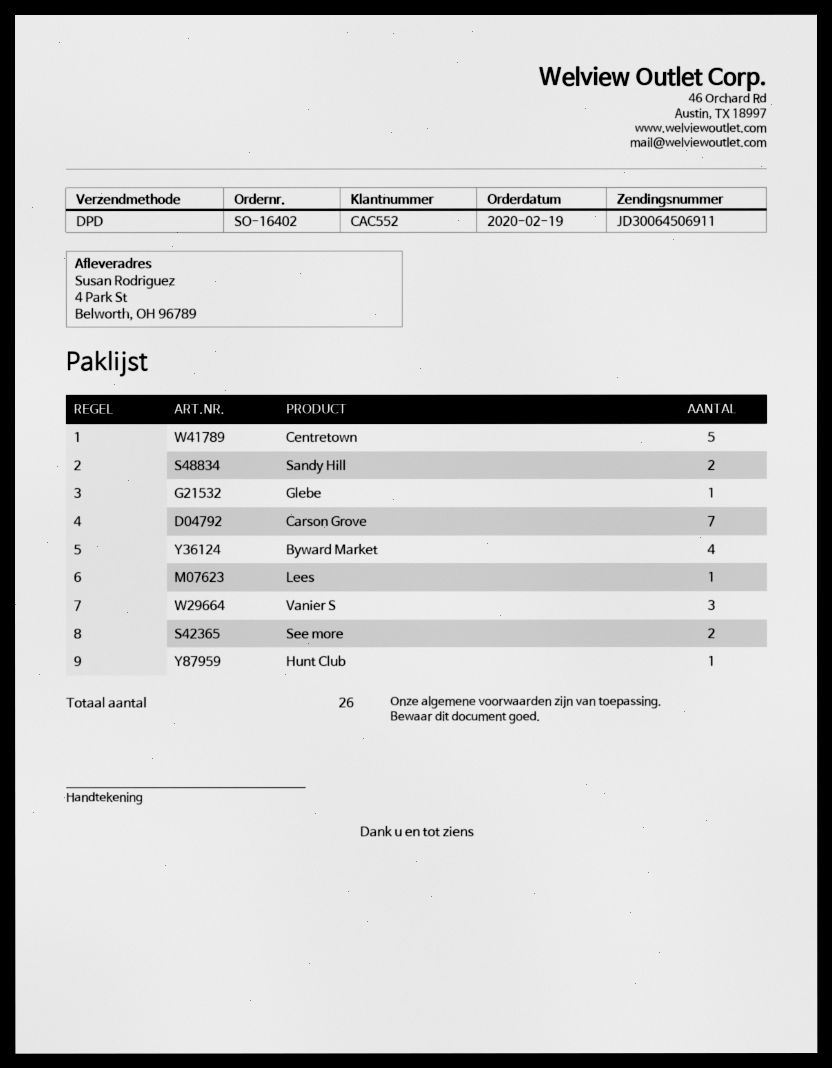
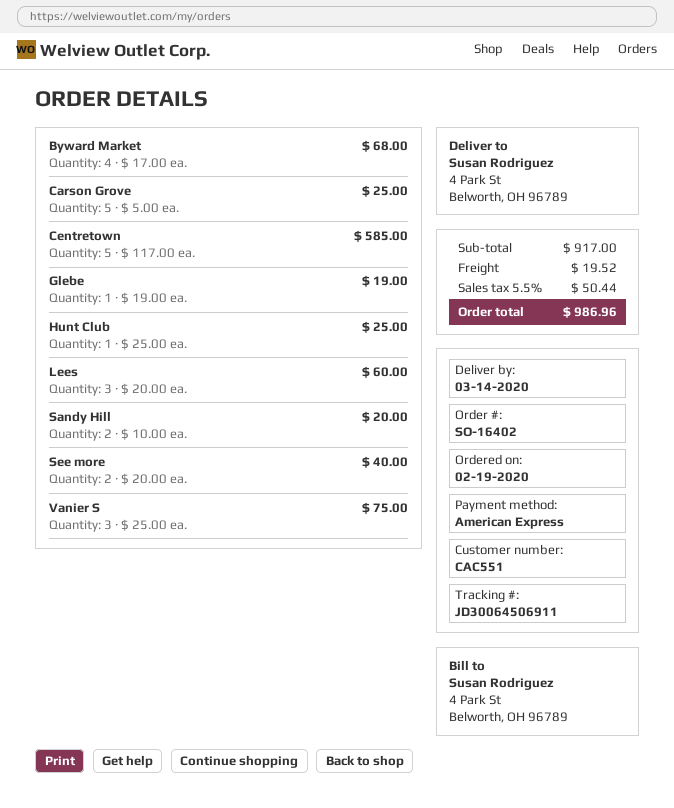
customer number: CAC552 -> CAC551
Carson Grove: 7 -> 5
Lees: 1 -> 3

